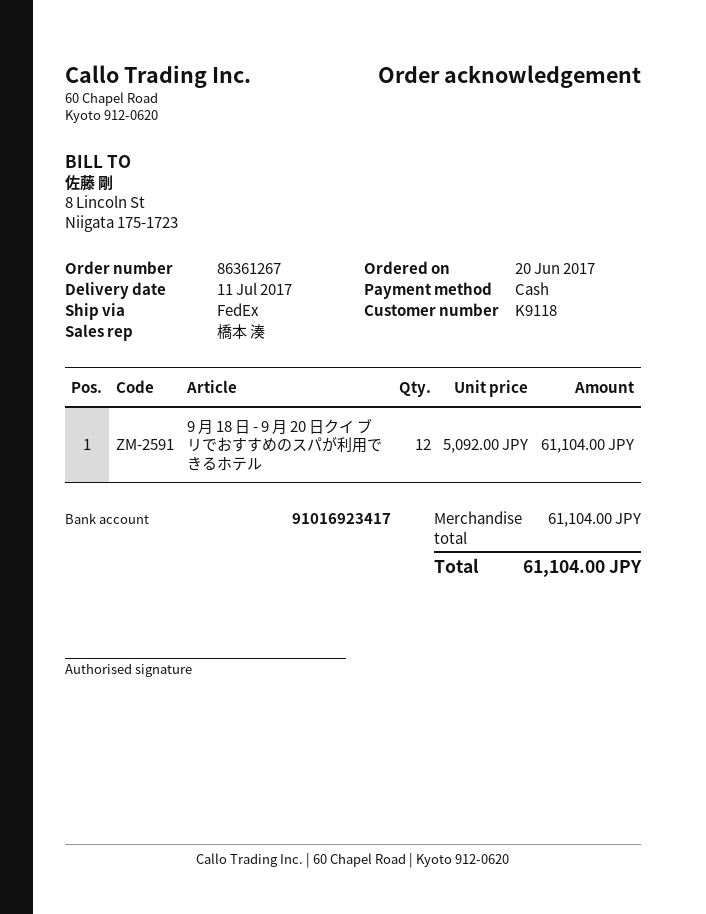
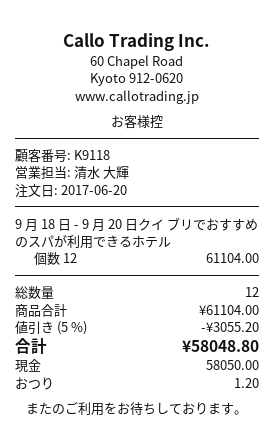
sales rep: 橋本 湊 -> 清水 大輝
discount: none -> 5% = 3055.20
total: 61104.00 -> 58048.80

